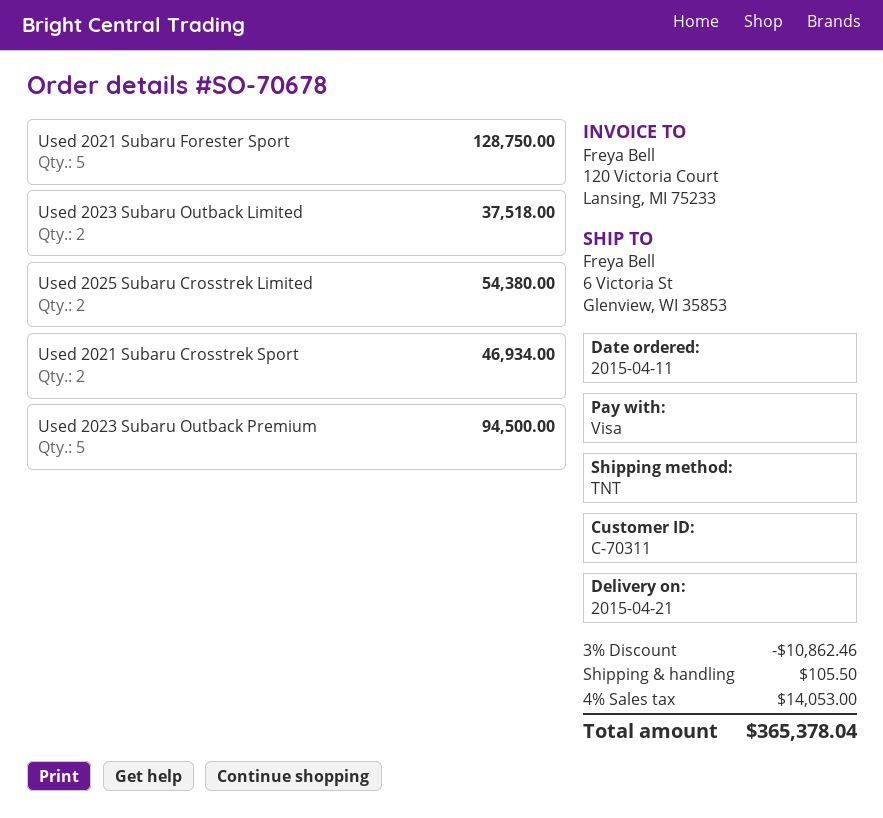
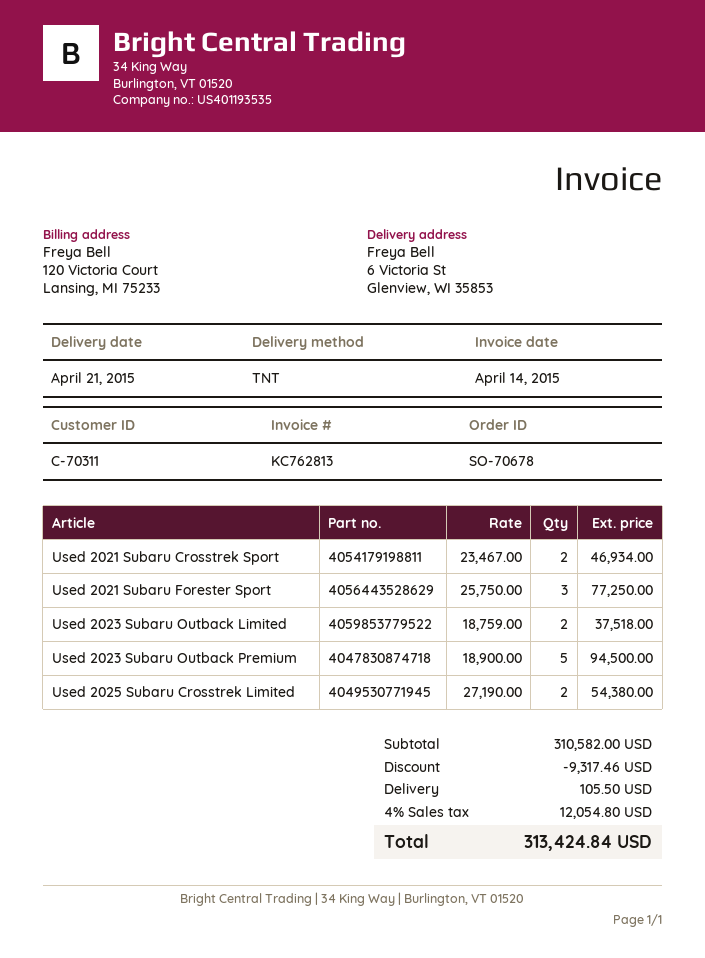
Used 2021 Subaru Forester Sport: 5 for 128750.00 -> 3 for 77250.00
discount: 10862.46 -> 9317.46
tax: 4% = 14053.00 -> 4% = 12054.80
total: 365378.04 -> 313424.84

